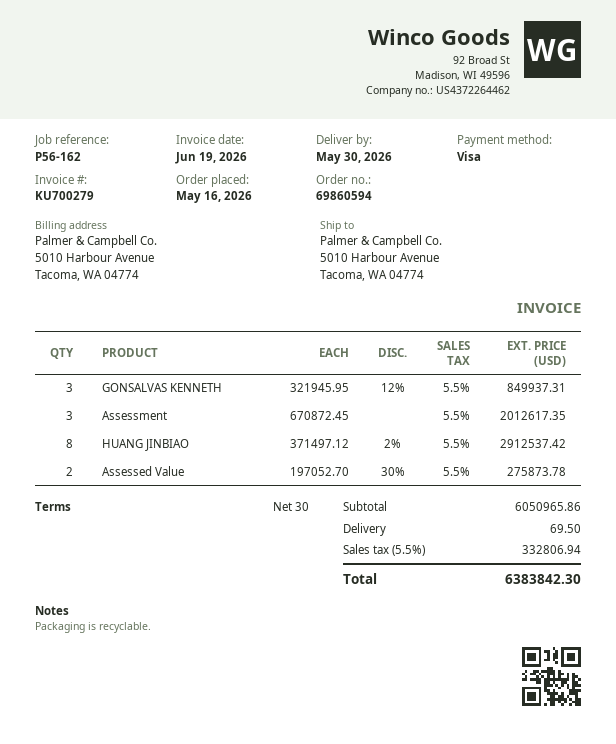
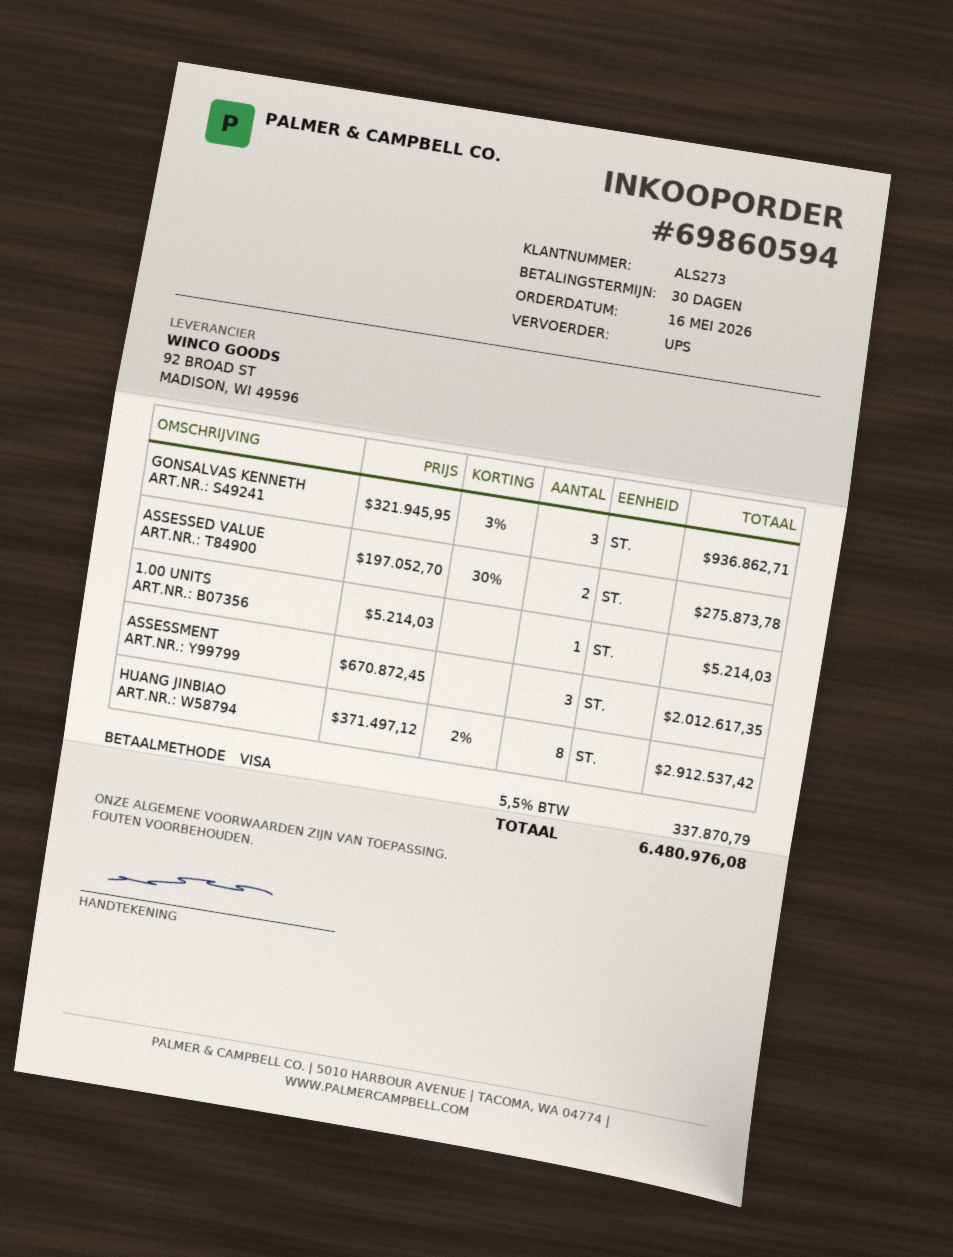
GONSALVAS KENNETH: 3 x 321945.95 - 12% = 849937.31 -> 3 x 321945.95 - 3% = 936862.71
1.00 UNITS: none -> 1 x 5214.03 = 5214.03
shipping: 69.50 -> none
tax: 5.5% = 332806.94 -> 5.5% = 337870.79
total: 6383842.30 -> 6480976.08

